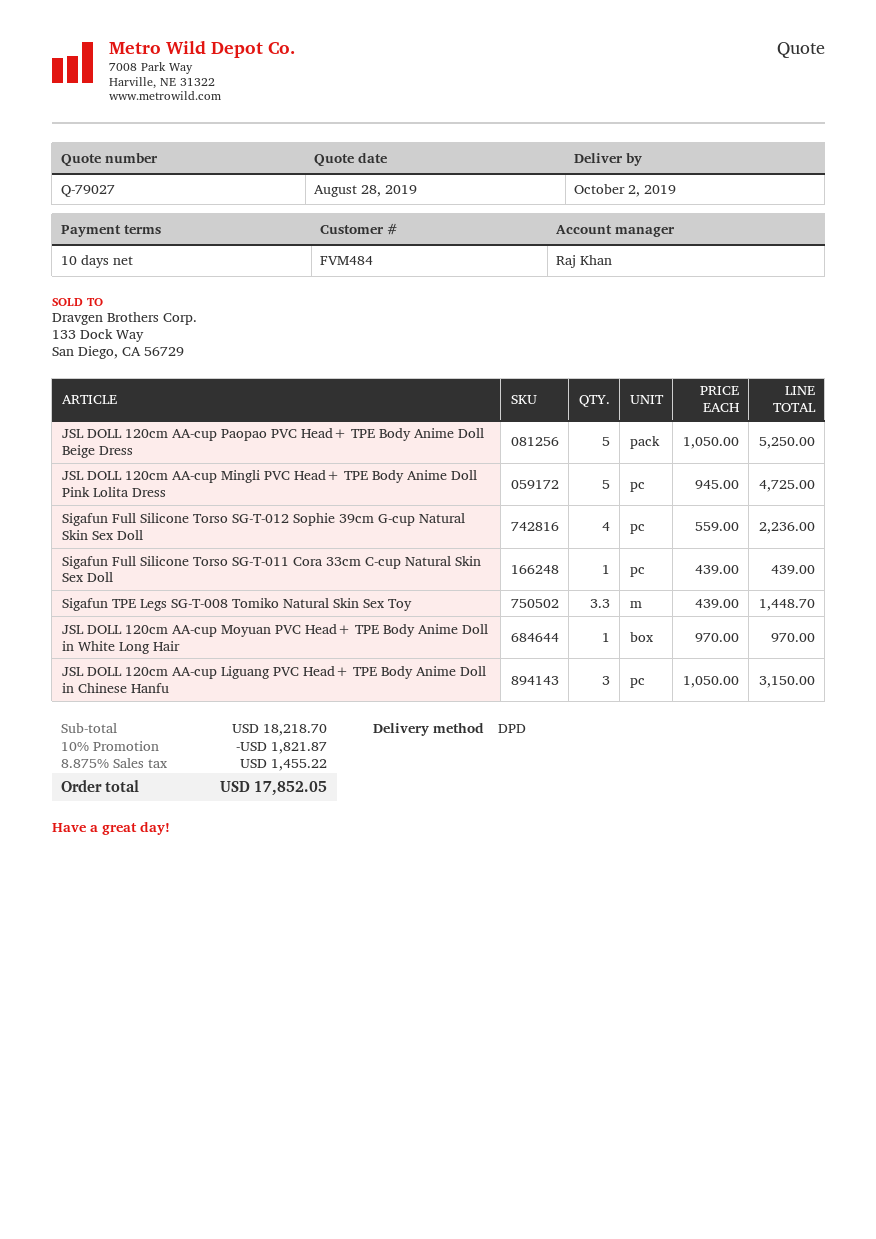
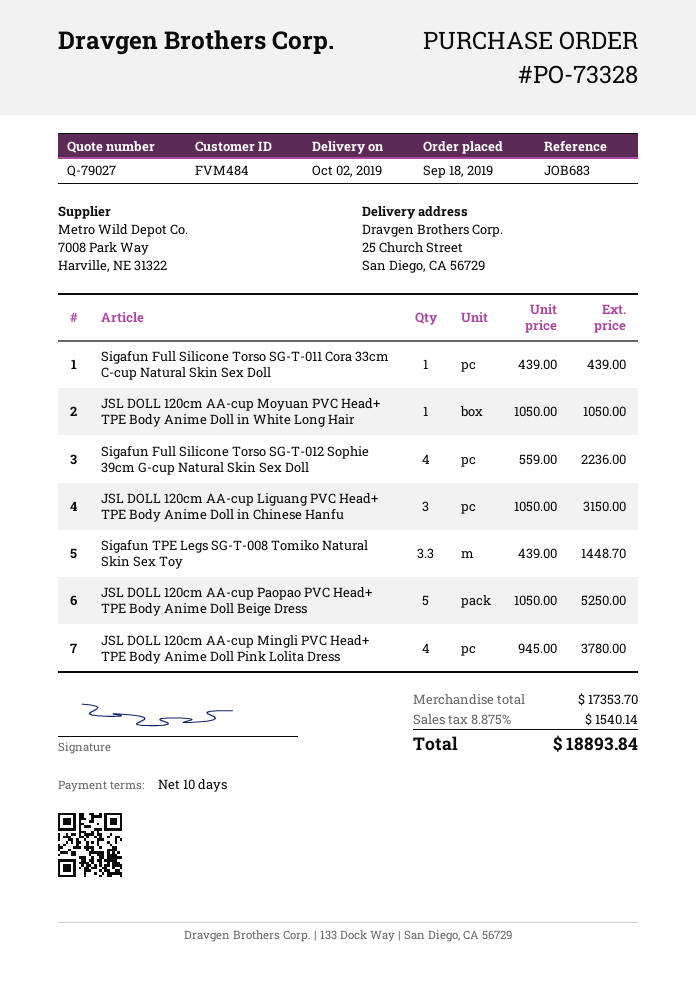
JSL DOLL 120cm AA-cup Mingli PVC Head+ TPE Body Anime Doll Pink Lolita Dress: 5 x 945.00 = 4725.00 -> 4 x 945.00 = 3780.00
JSL DOLL 120cm AA-cup Moyuan PVC Head+ TPE Body Anime Doll in White Long Hair: 1 x 970.00 = 970.00 -> 1 x 1050.00 = 1050.00
subtotal: 18218.70 -> 17353.70
discount: 10% = 1821.87 -> none
tax: 8.875% = 1455.22 -> 8.875% = 1540.14
total: 17852.05 -> 18893.84

